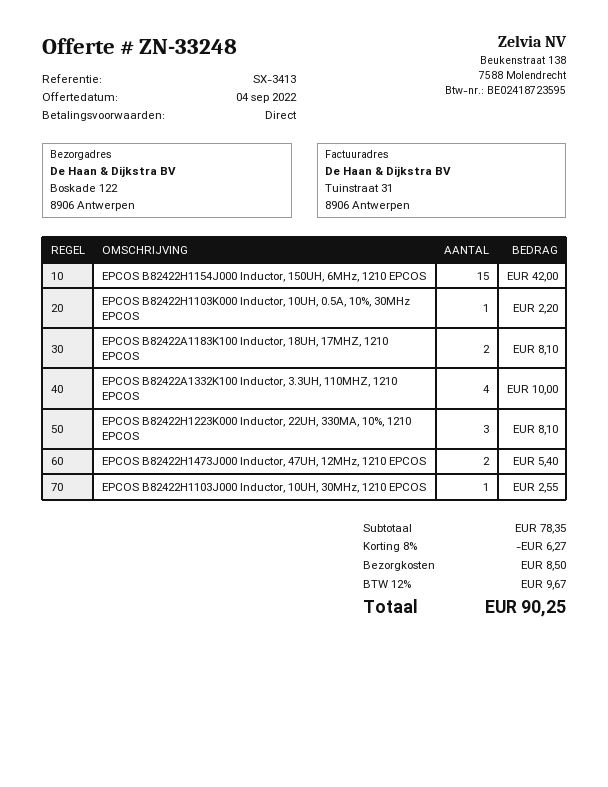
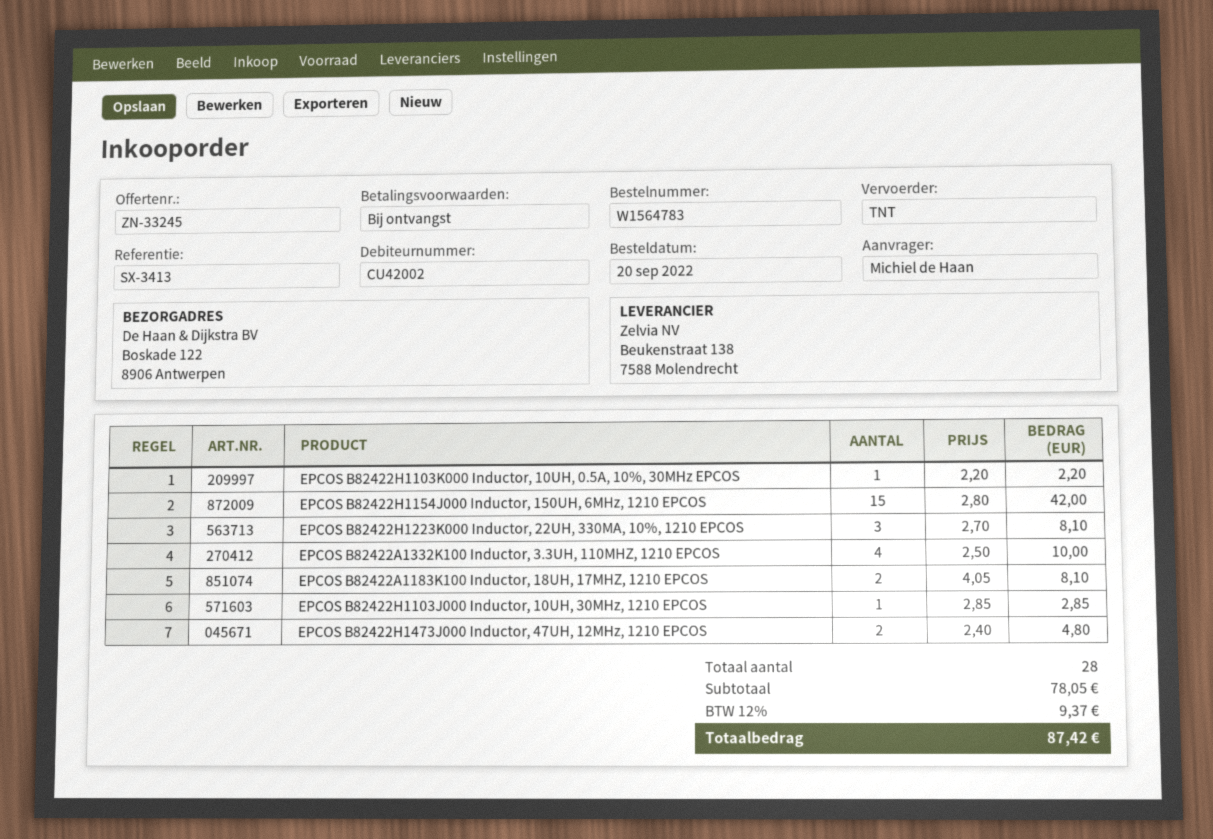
quote number: ZN-33248 -> ZN-33245
EPCOS B82422H1473J000 Inductor, 47UH, 12MHz, 1210 EPCOS: 2 for 5.40 -> 2 for 4.80
EPCOS B82422H1103J000 Inductor, 10UH, 30MHz, 1210 EPCOS: 1 for 2.55 -> 1 for 2.85
subtotal: 78.35 -> 78.05
discount: 8% = 6.27 -> none
shipping: 8.50 -> none
tax: 12% = 9.67 -> 12% = 9.37
total: 90.25 -> 87.42

